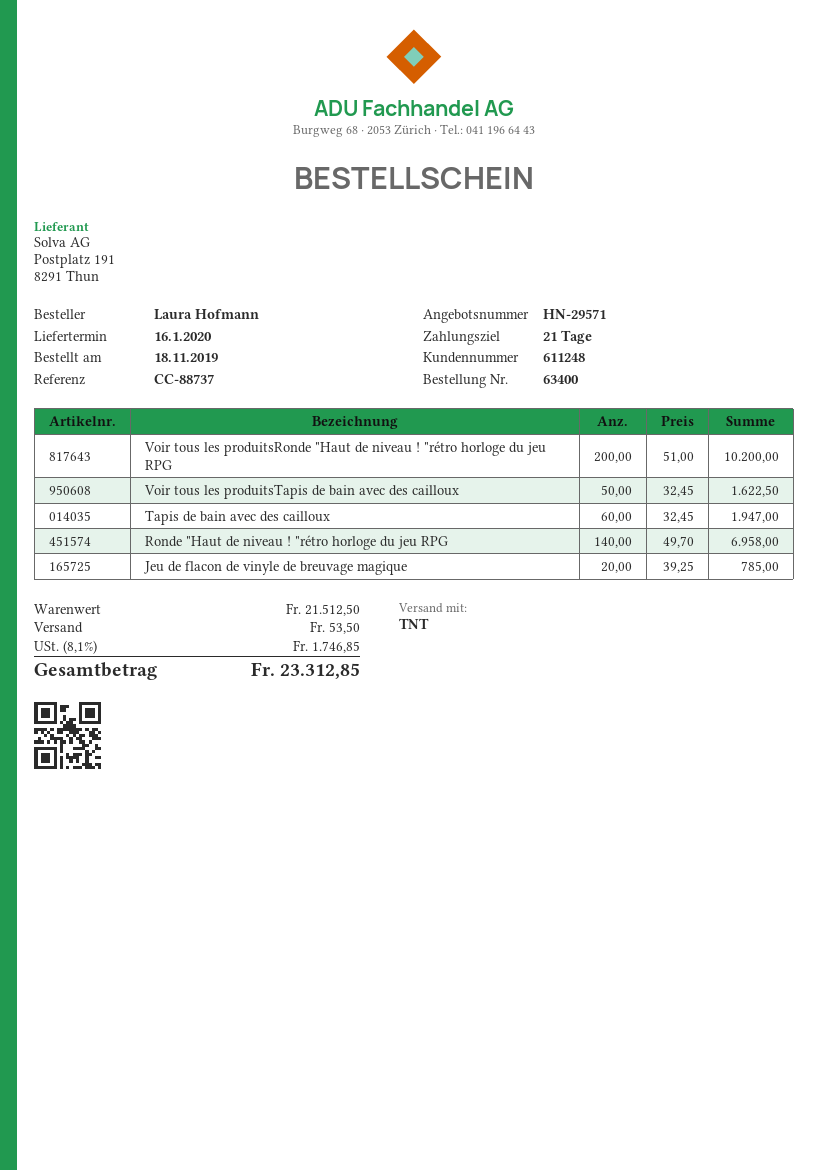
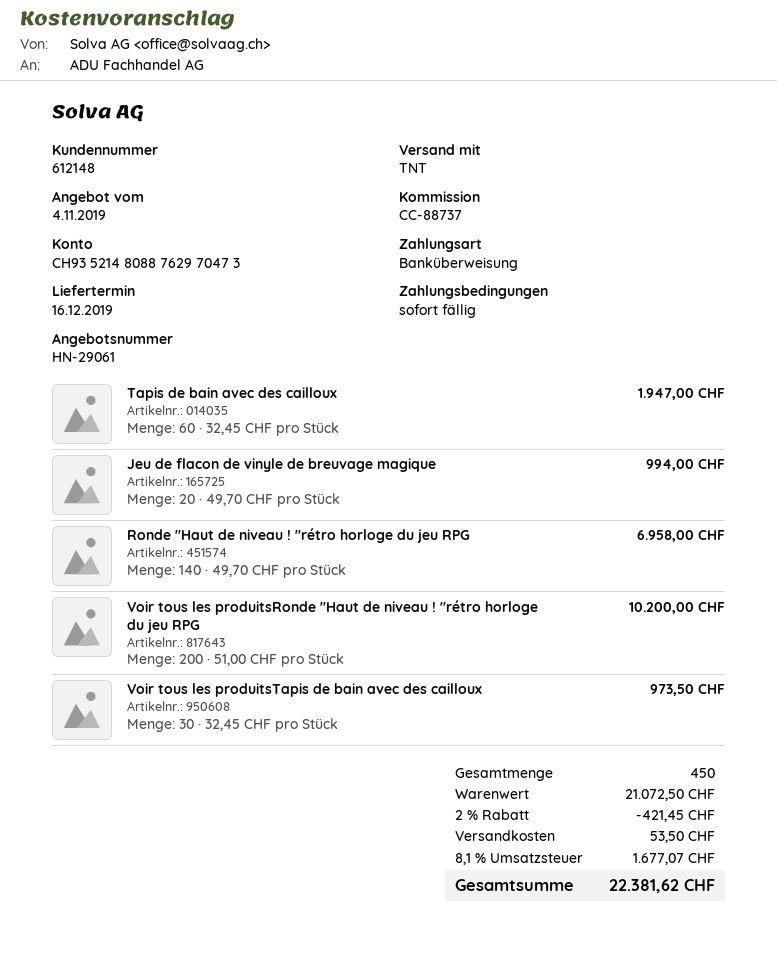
quote number: HN-29571 -> HN-29061
delivery date: 2020-01-16 -> 2019-12-16
payment terms: 21 days -> on receipt
customer number: 611248 -> 612148
Voir tous les produitsTapis de bain avec des cailloux: 50 x 32.45 = 1622.50 -> 30 x 32.45 = 973.50
Jeu de flacon de vinyle de breuvage magique: 20 x 39.25 = 785.00 -> 20 x 49.70 = 994.00
subtotal: 21512.50 -> 21072.50
discount: none -> 2% = 421.45
tax: 8.1% = 1746.85 -> 8.1% = 1677.07
total: 23312.85 -> 22381.62

